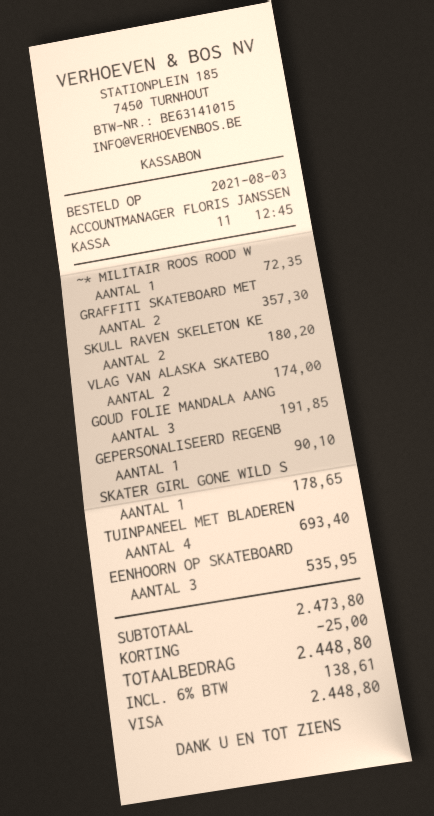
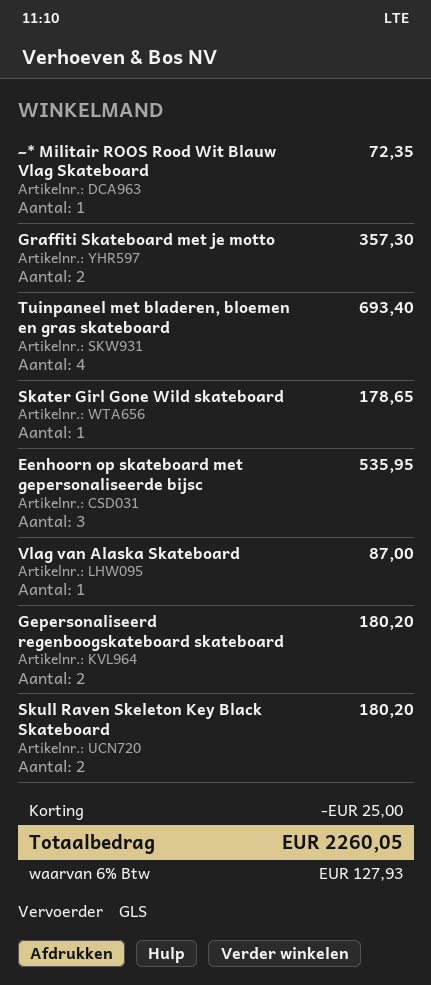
VLAG VAN ALASKA SKATEBO: 2 for 174.00 -> 1 for 87.00
GOUD FOLIE MANDALA AANG: 3 for 191.85 -> none
GEPERSONALISEERD REGENB: 1 for 90.10 -> 2 for 180.20
tax: 6% = 138.61 -> 6% = 127.93
total: 2448.80 -> 2260.05

